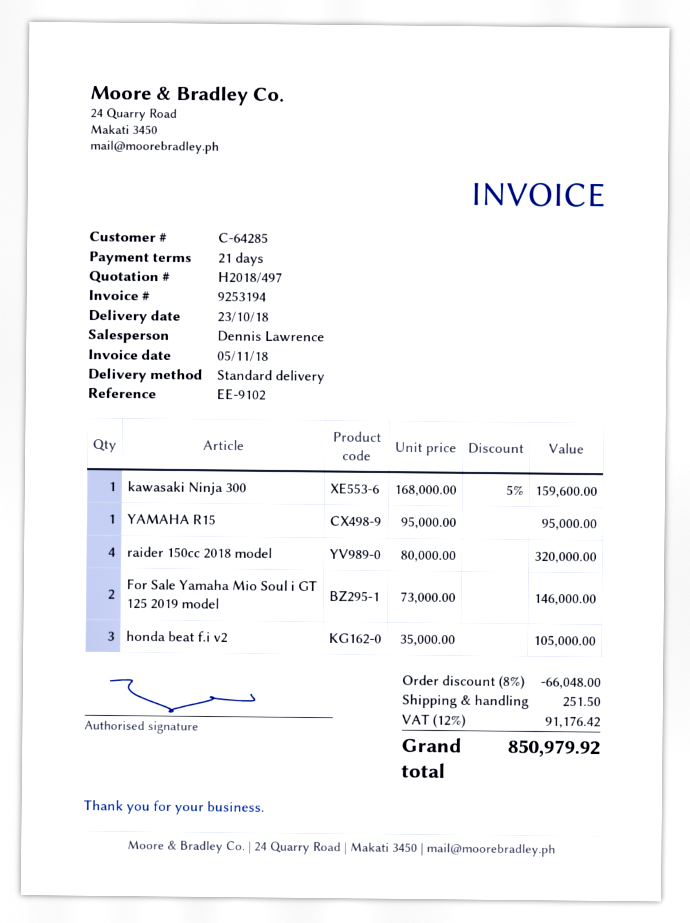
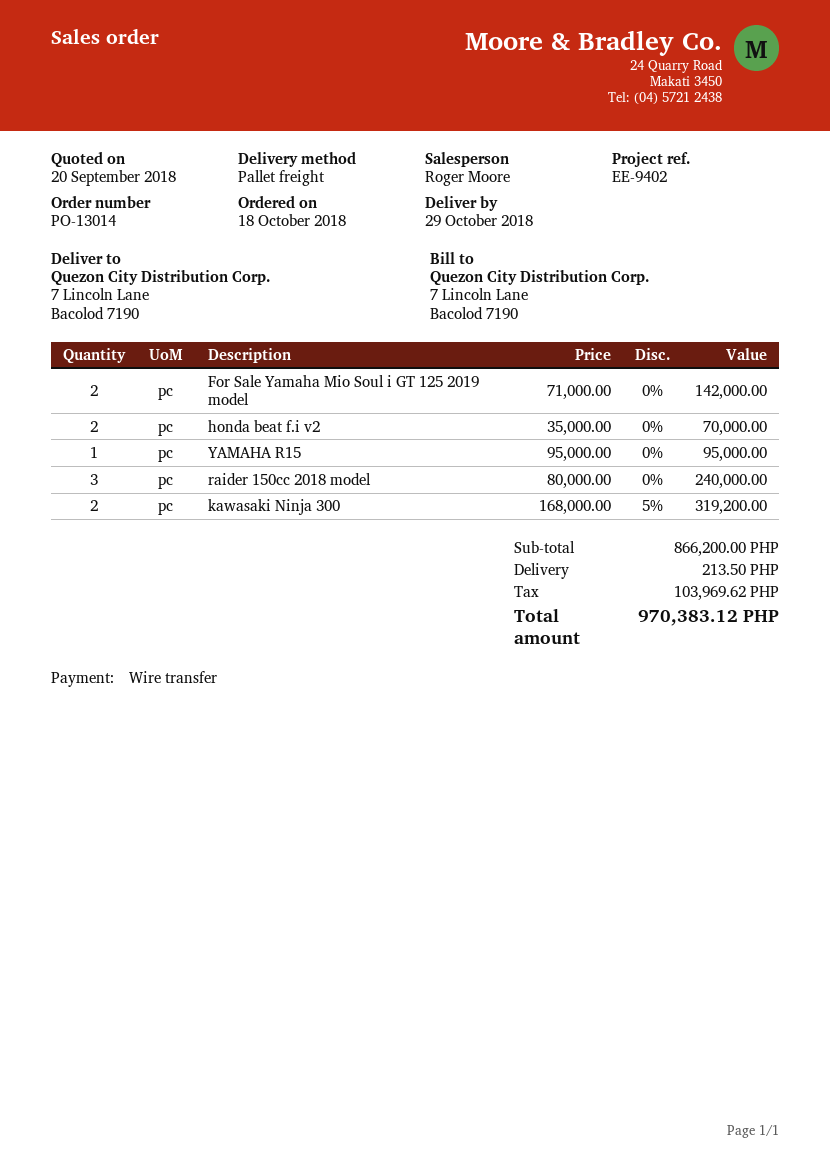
delivery date: 2018-10-23 -> 2018-10-29
reference: EE-9102 -> EE-9402
sales rep: Dennis Lawrence -> Roger Moore
shipping method: standard -> pallet freight
kawasaki Ninja 300: 1 x 168000.00 - 5% = 159600.00 -> 2 x 168000.00 - 5% = 319200.00
raider 150cc 2018 model: 4 x 80000.00 = 320000.00 -> 3 x 80000.00 = 240000.00
For Sale Yamaha Mio Soul i GT 125 2019 model: 2 x 73000.00 = 146000.00 -> 2 x 71000.00 = 142000.00
honda beat f.i v2: 3 x 35000.00 = 105000.00 -> 2 x 35000.00 = 70000.00
discount: 8% = 66048.00 -> none
shipping: 251.50 -> 213.50
tax: 91176.42 -> 103969.62
total: 850979.92 -> 970383.12

